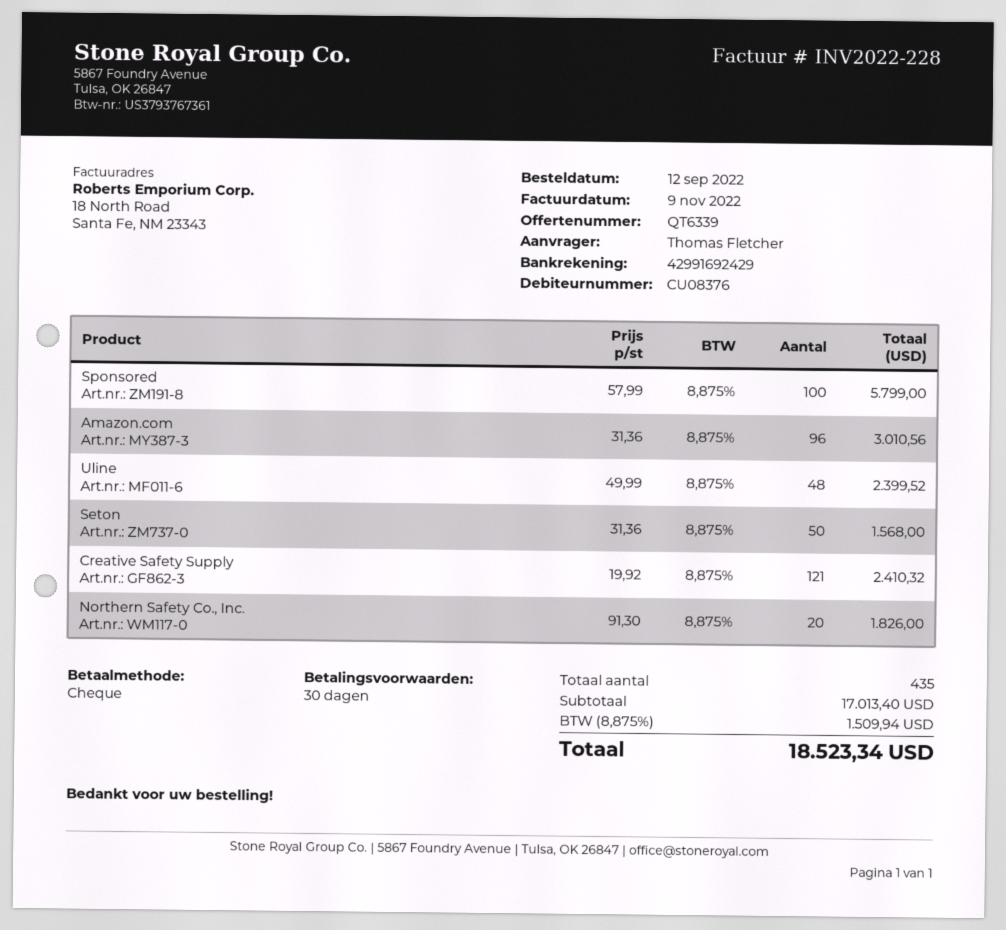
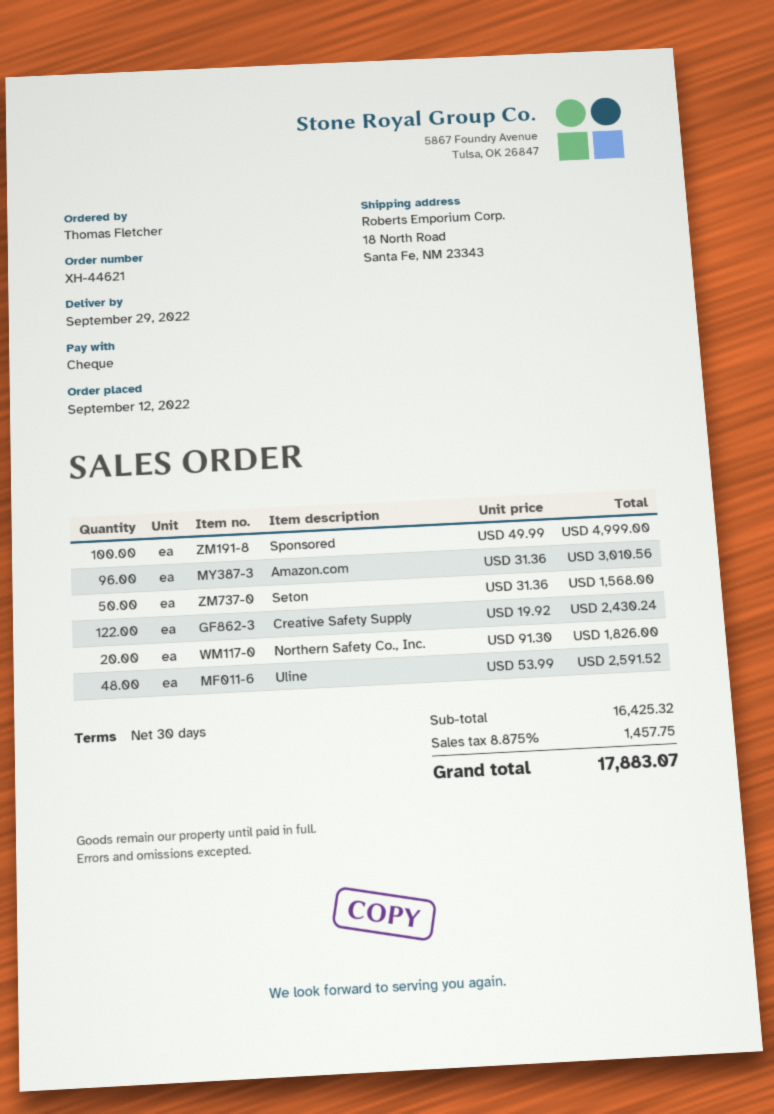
Sponsored: 100 x 57.99 = 5799.00 -> 100 x 49.99 = 4999.00
Uline: 48 x 49.99 = 2399.52 -> 48 x 53.99 = 2591.52
Creative Safety Supply: 121 x 19.92 = 2410.32 -> 122 x 19.92 = 2430.24
subtotal: 17013.40 -> 16425.32
tax: 8.875% = 1509.94 -> 8.875% = 1457.75
total: 18523.34 -> 17883.07

